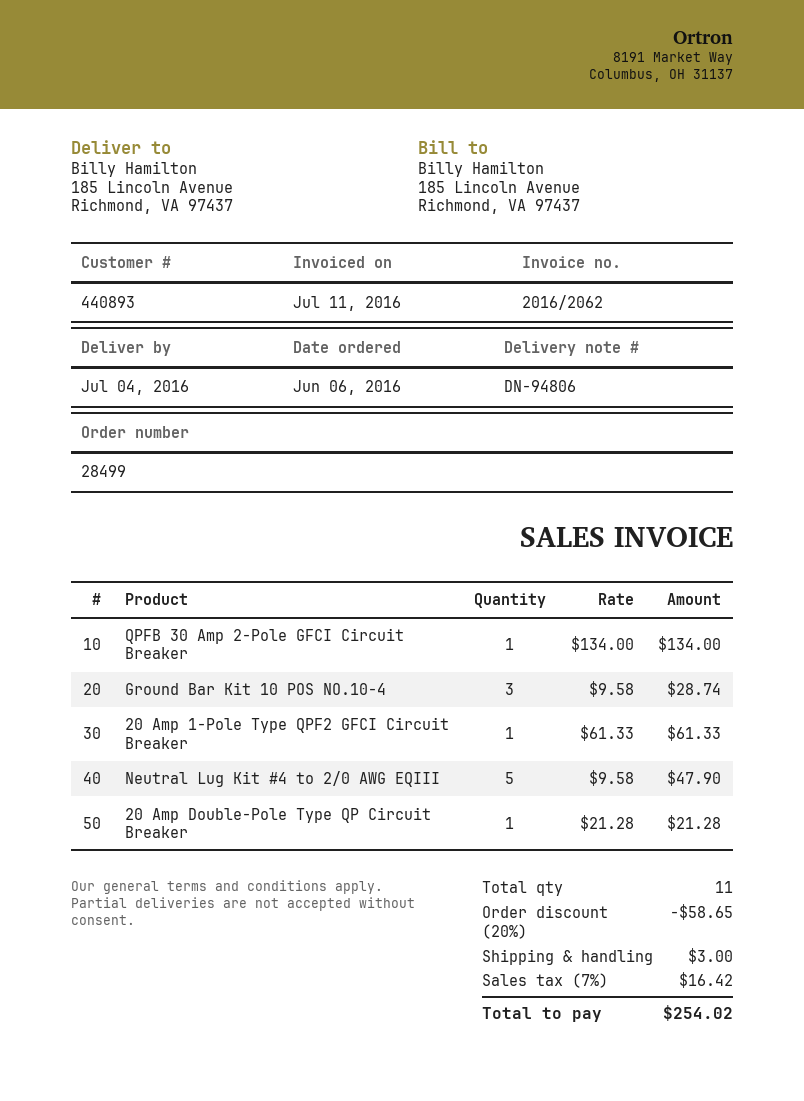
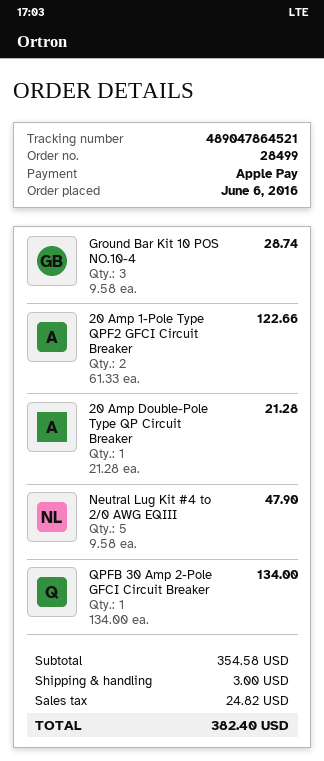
20 Amp 1-Pole Type QPF2 GFCI Circuit Breaker: 1 x 61.33 = 61.33 -> 2 x 61.33 = 122.66
discount: 20% = 58.65 -> none
tax: 16.42 -> 24.82
total: 254.02 -> 382.40

